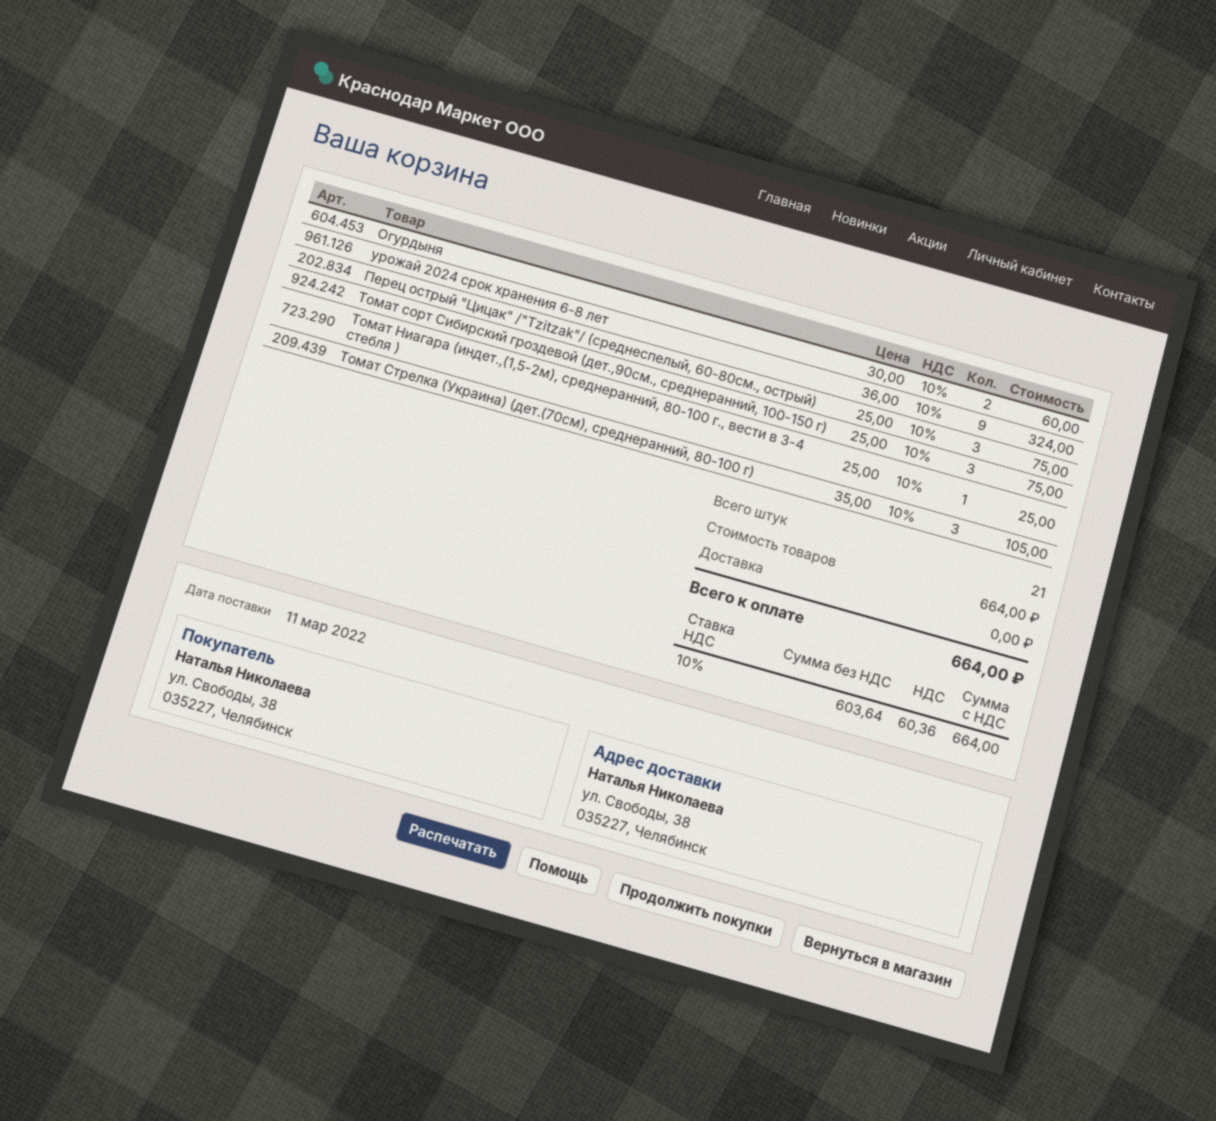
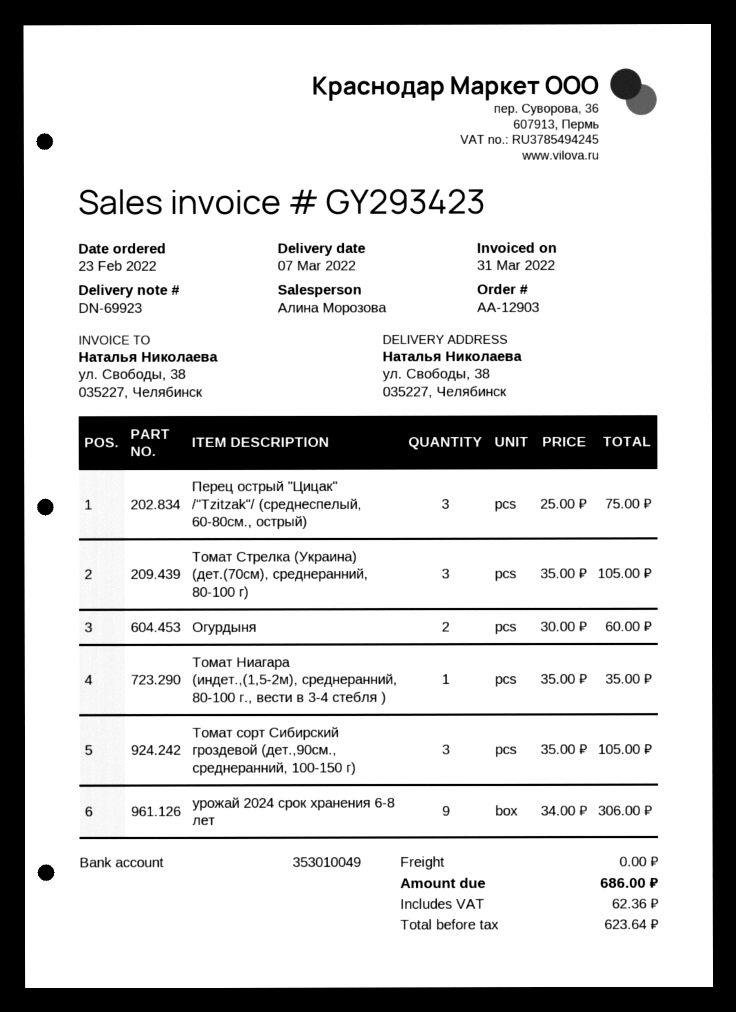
delivery date: 2022-03-11 -> 2022-03-07
урожай 2024 срок хранения 6-8 лет: 9 x 36.00 = 324.00 -> 9 x 34.00 = 306.00
Томат сорт Сибирский гроздевой (дет.,90см., среднеранний, 100-150 г): 3 x 25.00 = 75.00 -> 3 x 35.00 = 105.00
Томат Ниагара (индет.,(1,5-2м), среднеранний, 80-100 г., вести в 3-4 стебля ): 1 x 25.00 = 25.00 -> 1 x 35.00 = 35.00
net: 603.64 -> 623.64
tax: 60.36 -> 62.36
total: 664.00 -> 686.00

